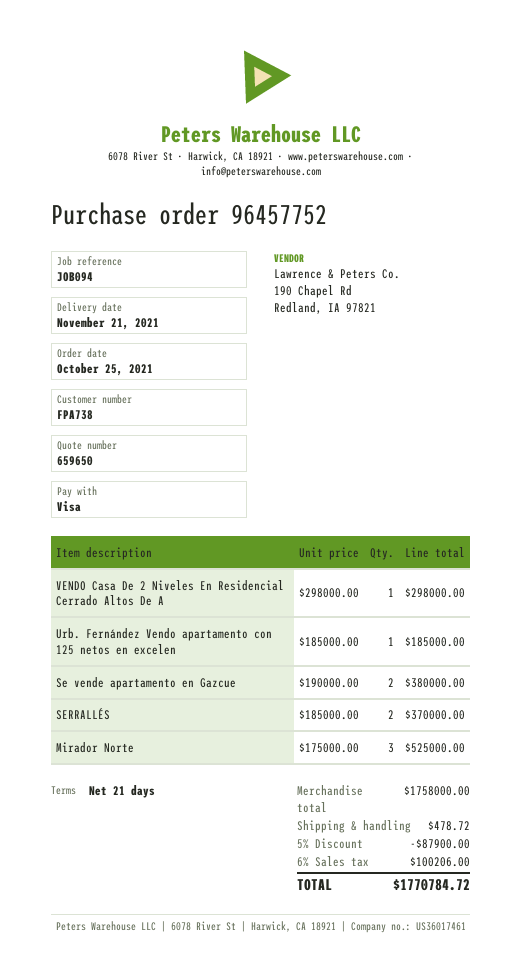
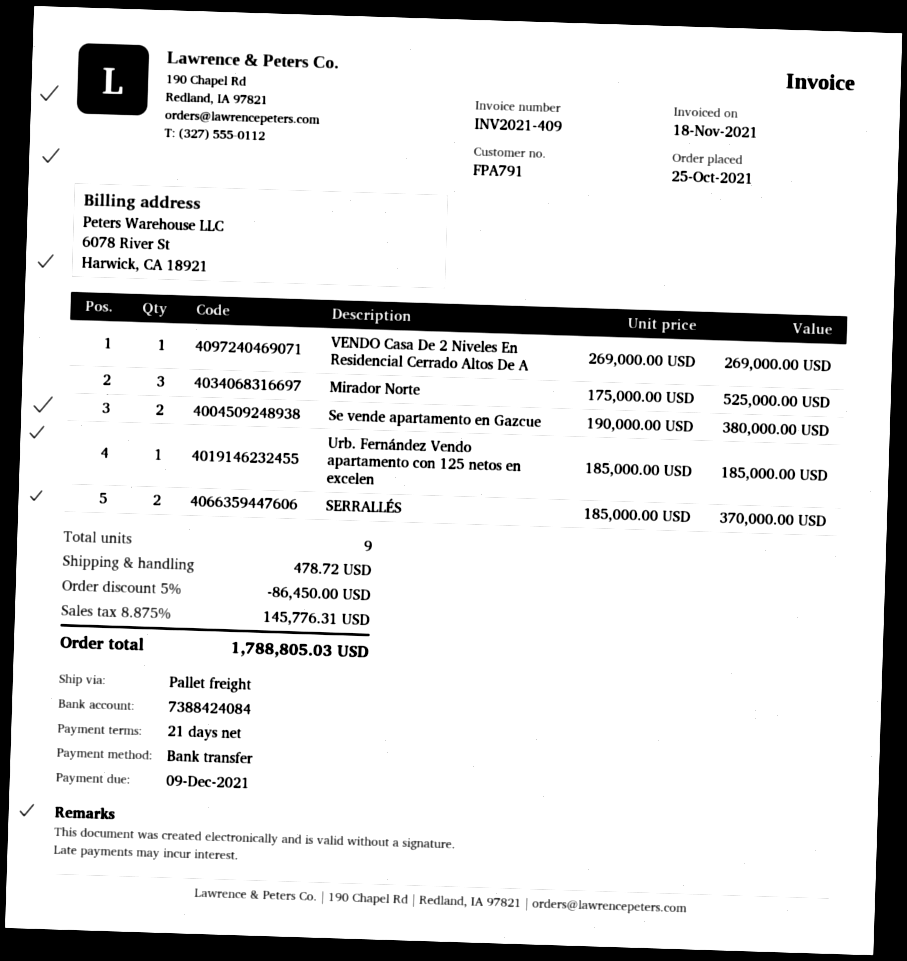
customer number: FPA738 -> FPA791
payment method: Visa -> bank transfer
VENDO Casa De 2 Niveles En Residencial Cerrado Altos De A: 1 x 298000.00 = 298000.00 -> 1 x 269000.00 = 269000.00
discount: 5% = 87900.00 -> 5% = 86450.00
tax: 6% = 100206.00 -> 8.875% = 145776.31
total: 1770784.72 -> 1788805.03

